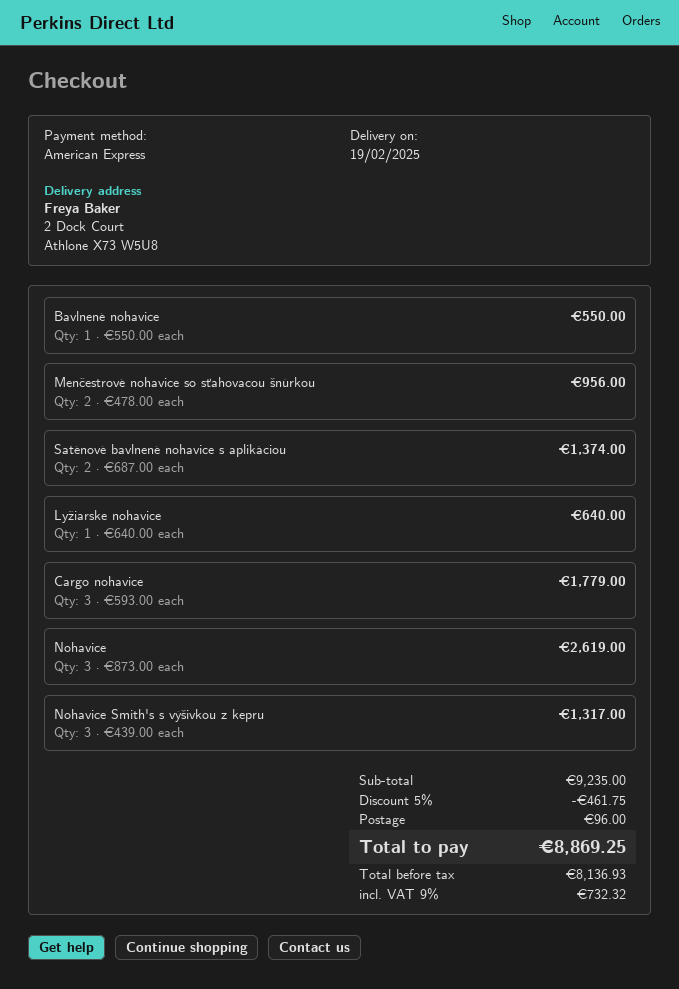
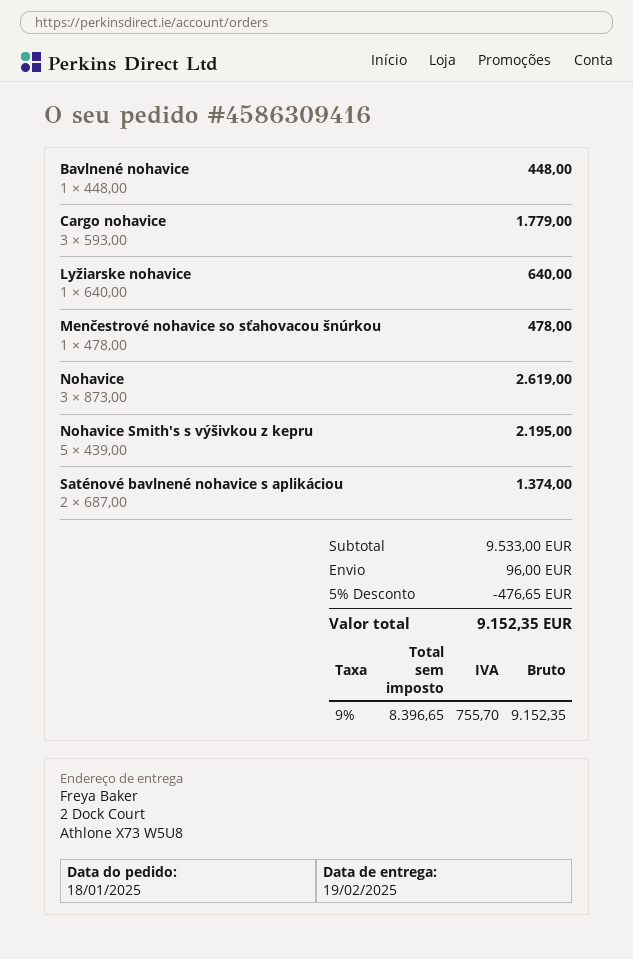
Bavlnené nohavice: 1 x 550.00 = 550.00 -> 1 x 448.00 = 448.00
Menčestrové nohavice so sťahovacou šnúrkou: 2 x 478.00 = 956.00 -> 1 x 478.00 = 478.00
Nohavice Smith's s výšivkou z kepru: 3 x 439.00 = 1317.00 -> 5 x 439.00 = 2195.00
subtotal: 9235.00 -> 9533.00
discount: 5% = 461.75 -> 5% = 476.65
net: 8136.93 -> 8396.65
tax: 9% = 732.32 -> 9% = 755.70
total: 8869.25 -> 9152.35

